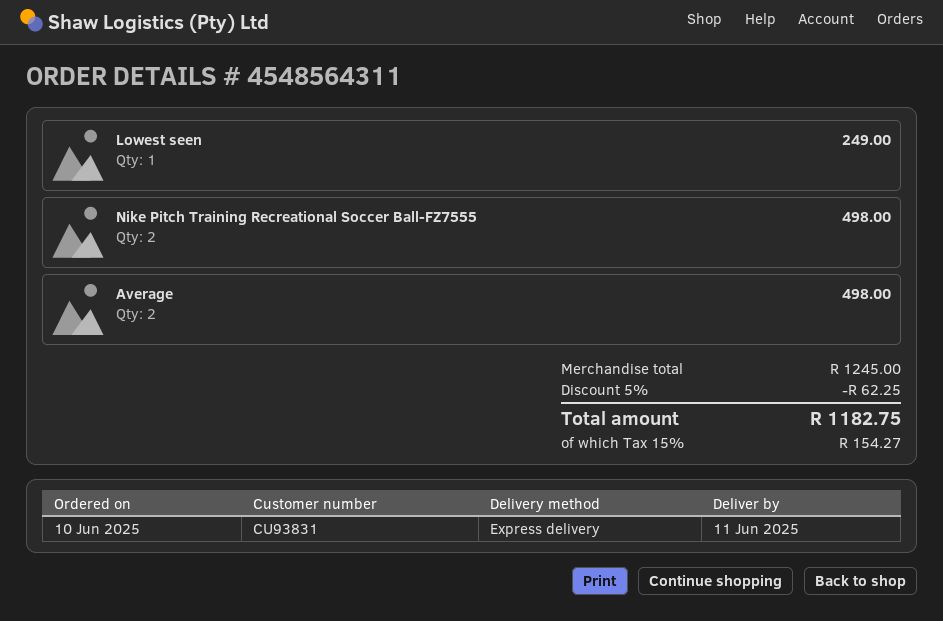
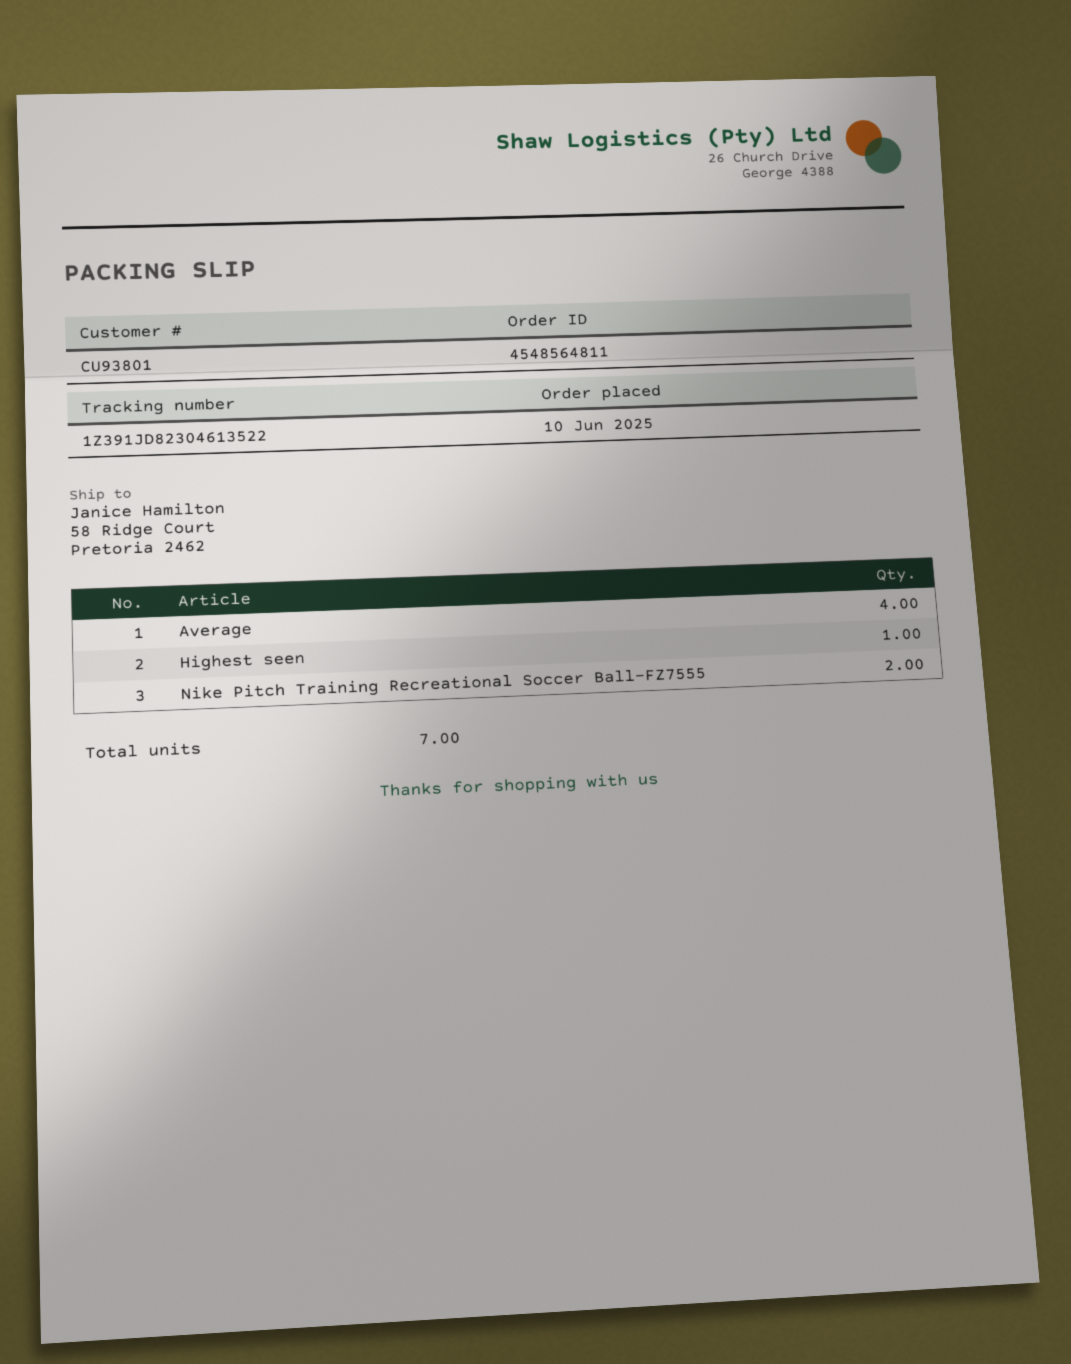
order number: 4548564311 -> 4548564811
customer number: CU93831 -> CU93801
Lowest seen: 1 -> none
Average: 2 -> 4
Highest seen: none -> 1

